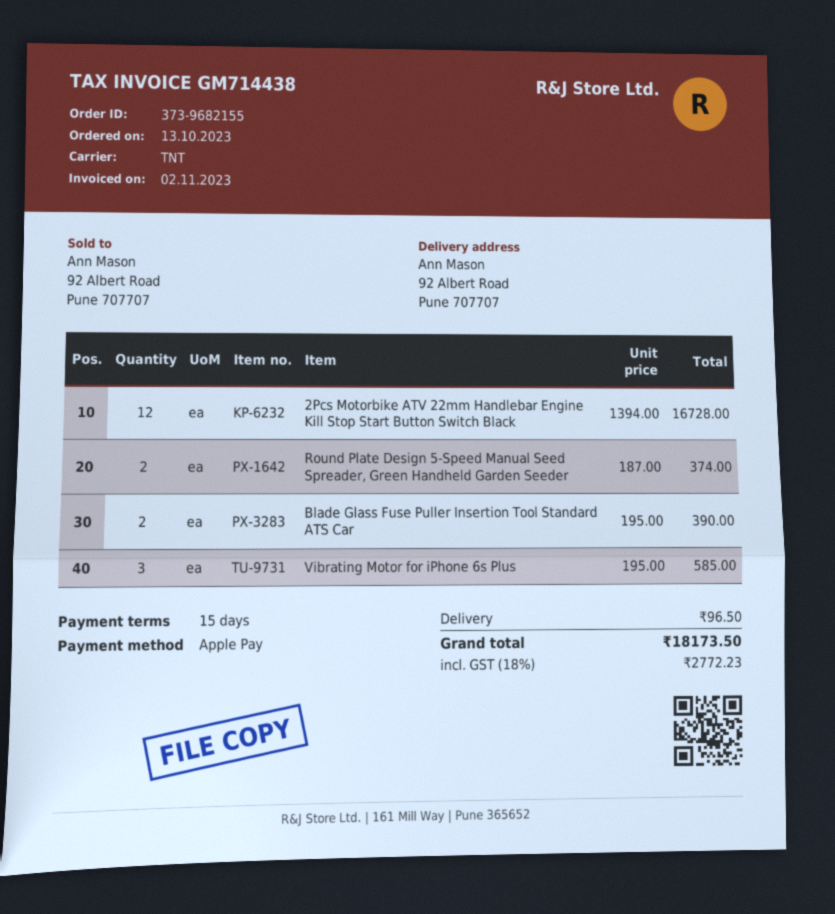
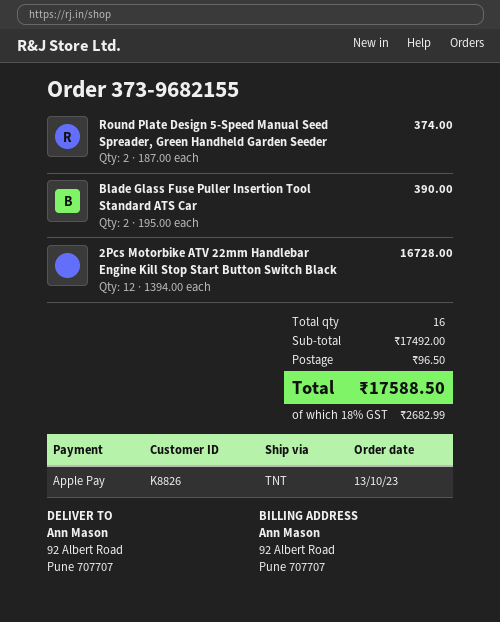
Vibrating Motor for iPhone 6s Plus: 3 x 195.00 = 585.00 -> none
tax: 18% = 2772.23 -> 18% = 2682.99
total: 18173.50 -> 17588.50

